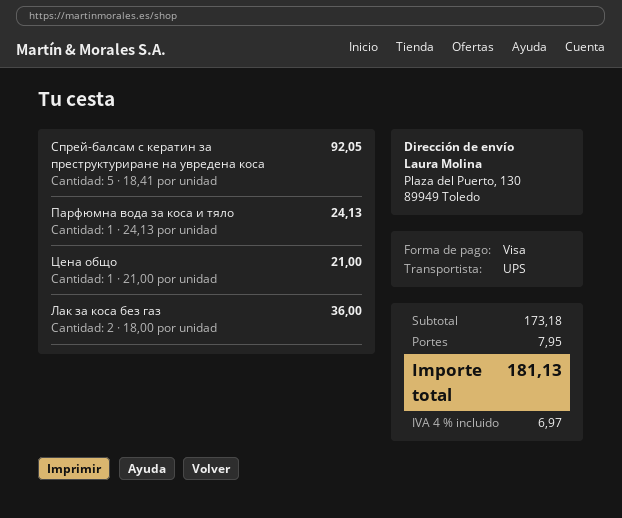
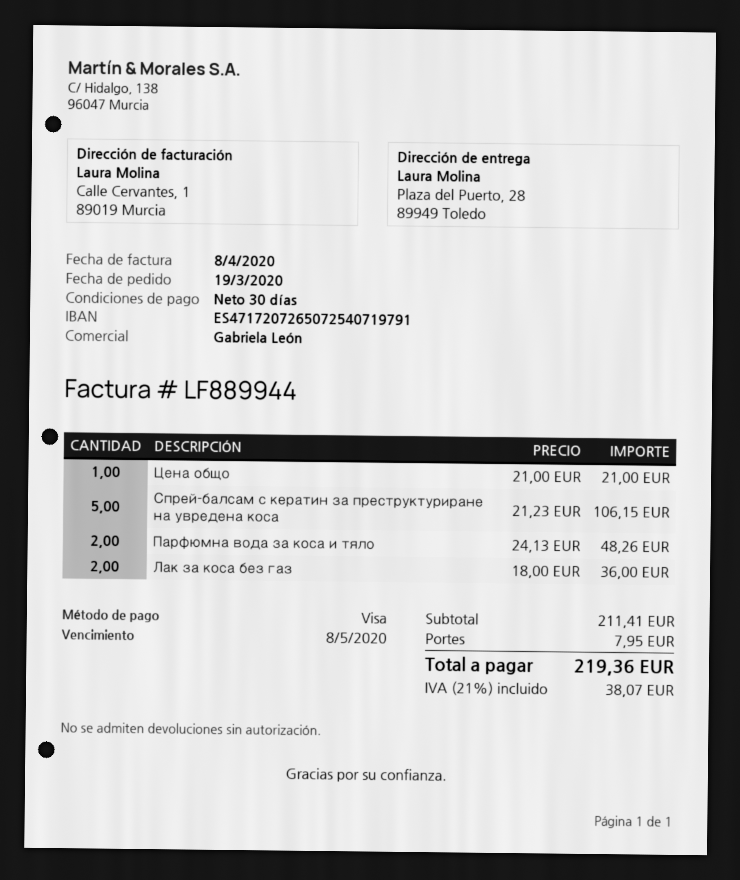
ship to: Plaza del Puerto, 130, 89949 Toledo -> Plaza del Puerto, 28, 89949 Toledo
Спрей-балсам с кератин за преструктуриране на увредена коса: 5 x 18.41 = 92.05 -> 5 x 21.23 = 106.15
Парфюмна вода за коса и тяло: 1 x 24.13 = 24.13 -> 2 x 24.13 = 48.26
subtotal: 173.18 -> 211.41
tax: 4% = 6.97 -> 21% = 38.07
total: 181.13 -> 219.36

